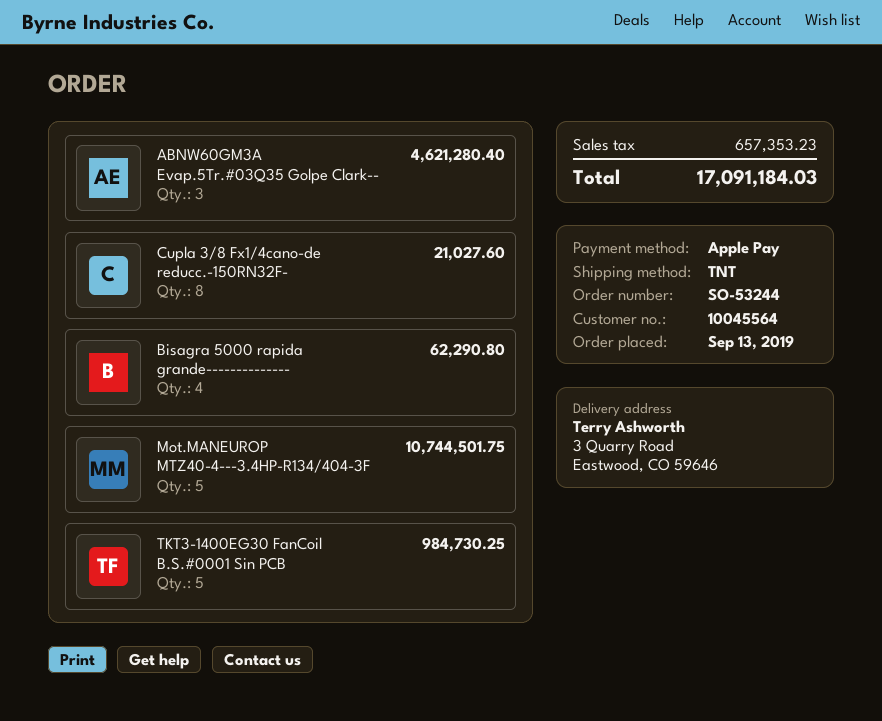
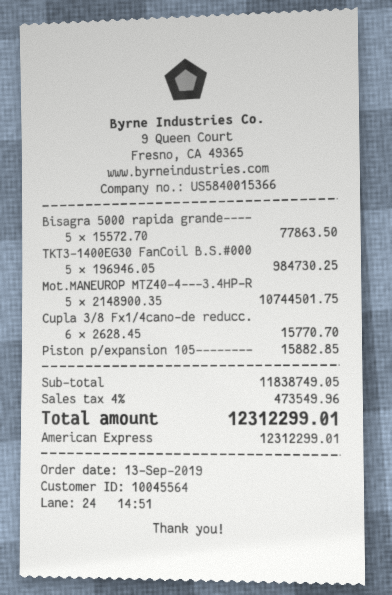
payment method: Apple Pay -> American Express
ABNW60GM3A Evap.5Tr.#03Q35 Golpe Clark--: 3 for 4621280.40 -> none
Cupla 3/8 Fx1/4cano-de reducc.-150RN32F-: 8 for 21027.60 -> 6 for 15770.70
Bisagra 5000 rapida grande--------------: 4 for 62290.80 -> 5 for 77863.50
Piston p/expansion 105--------: none -> 1 for 15882.85
tax: 657353.23 -> 473549.96
total: 17091184.03 -> 12312299.01

